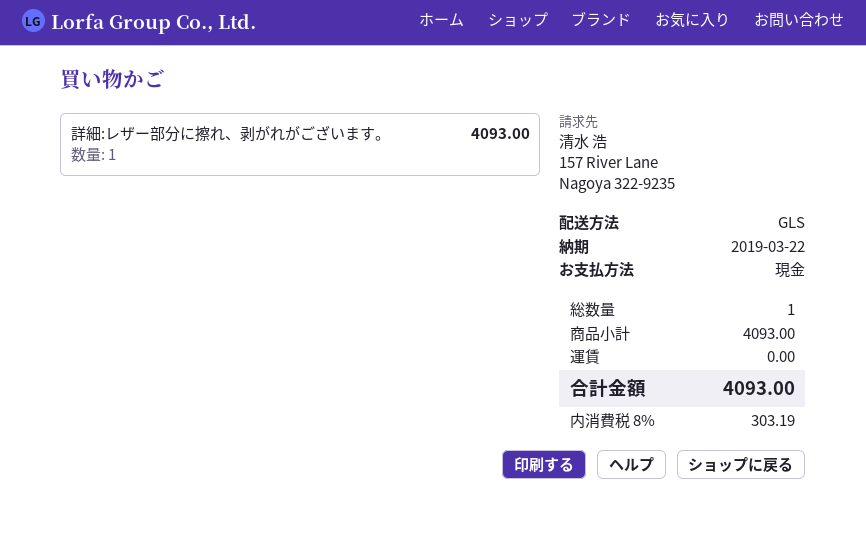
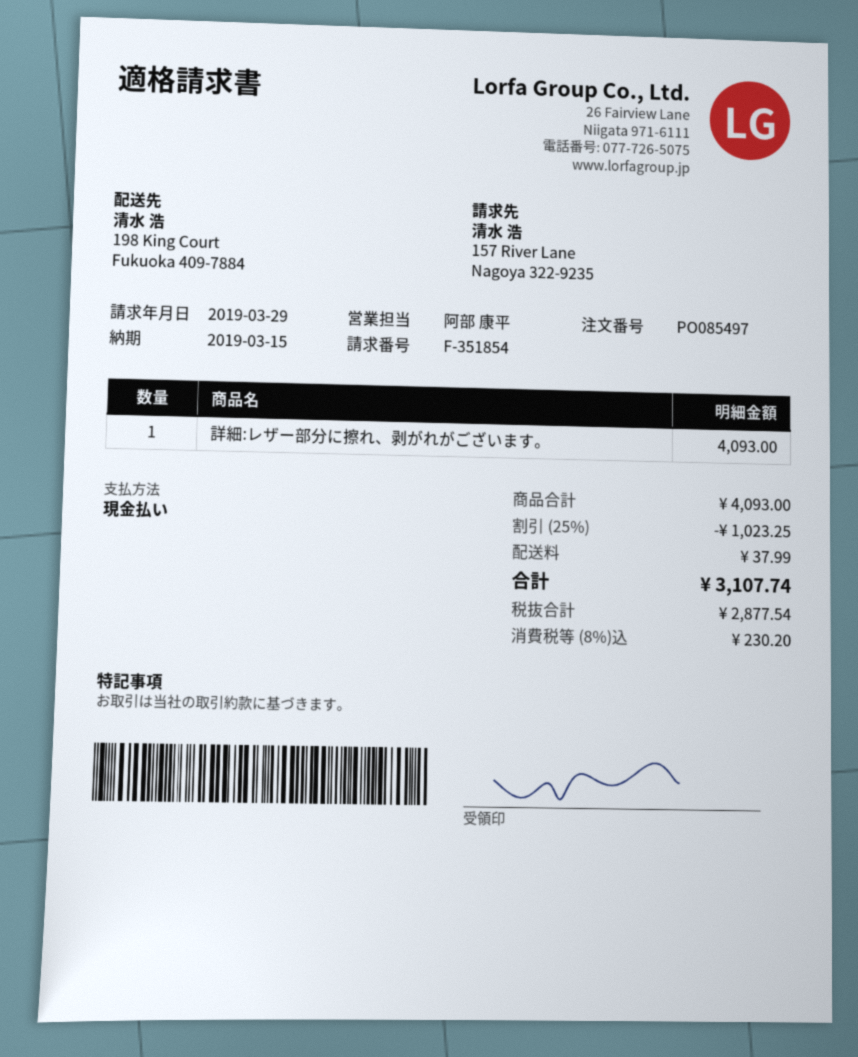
delivery date: 2019-03-22 -> 2019-03-15
discount: none -> 25% = 1023.25
shipping: 0.00 -> 37.99
tax: 8% = 303.19 -> 8% = 230.20
total: 4093.00 -> 3107.74

